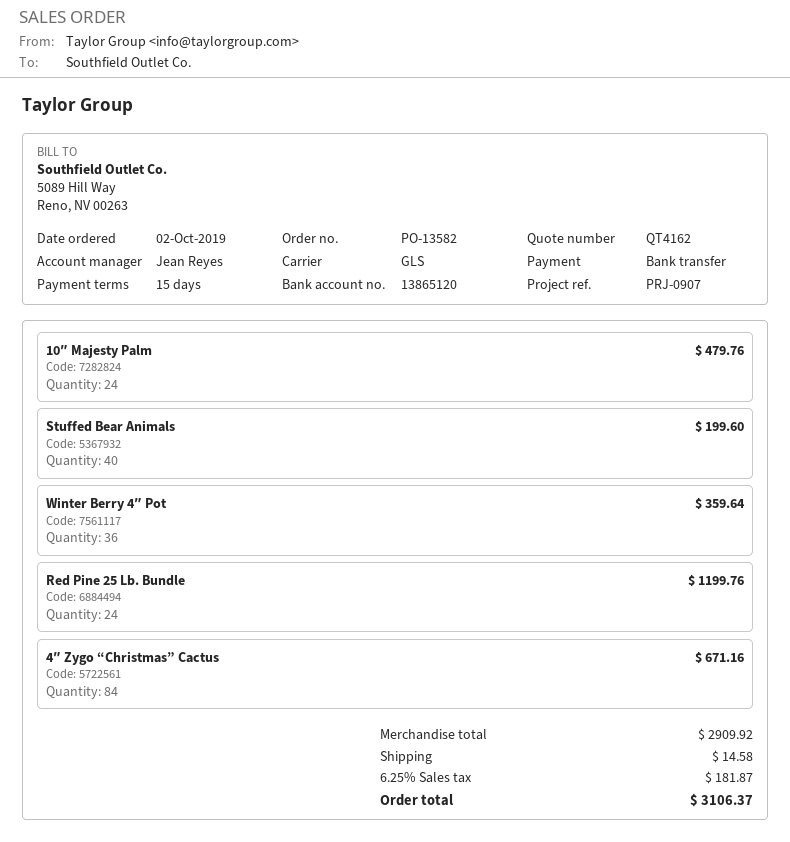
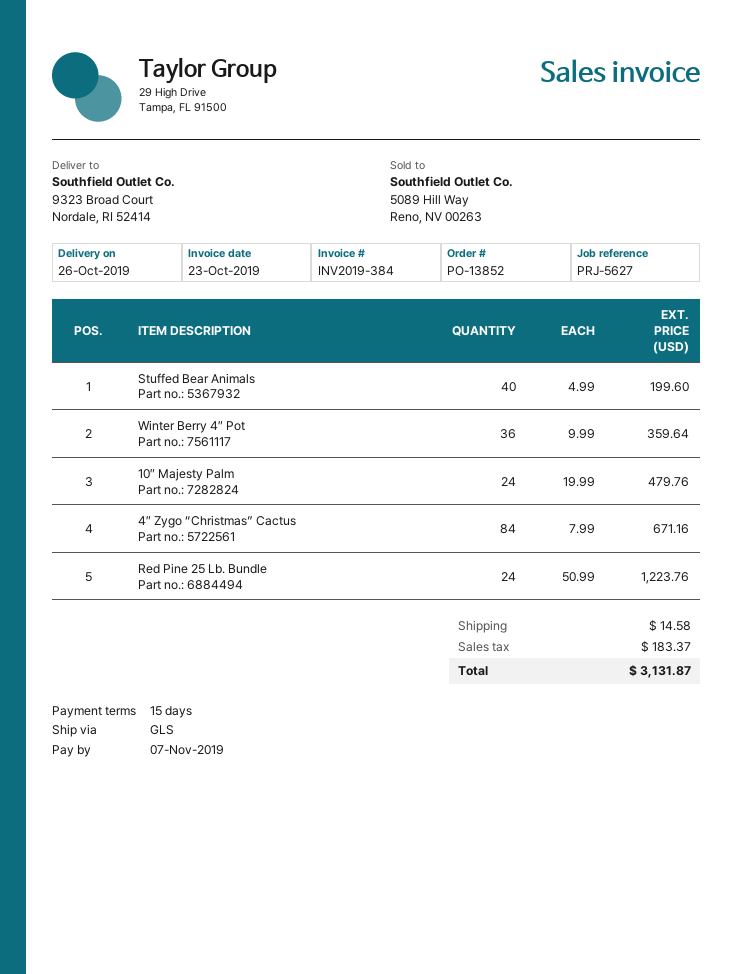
order number: PO-13582 -> PO-13852
reference: PRJ-0907 -> PRJ-5627
Red Pine 25 Lb. Bundle: 24 for 1199.76 -> 24 for 1223.76
tax: 181.87 -> 183.37
total: 3106.37 -> 3131.87

